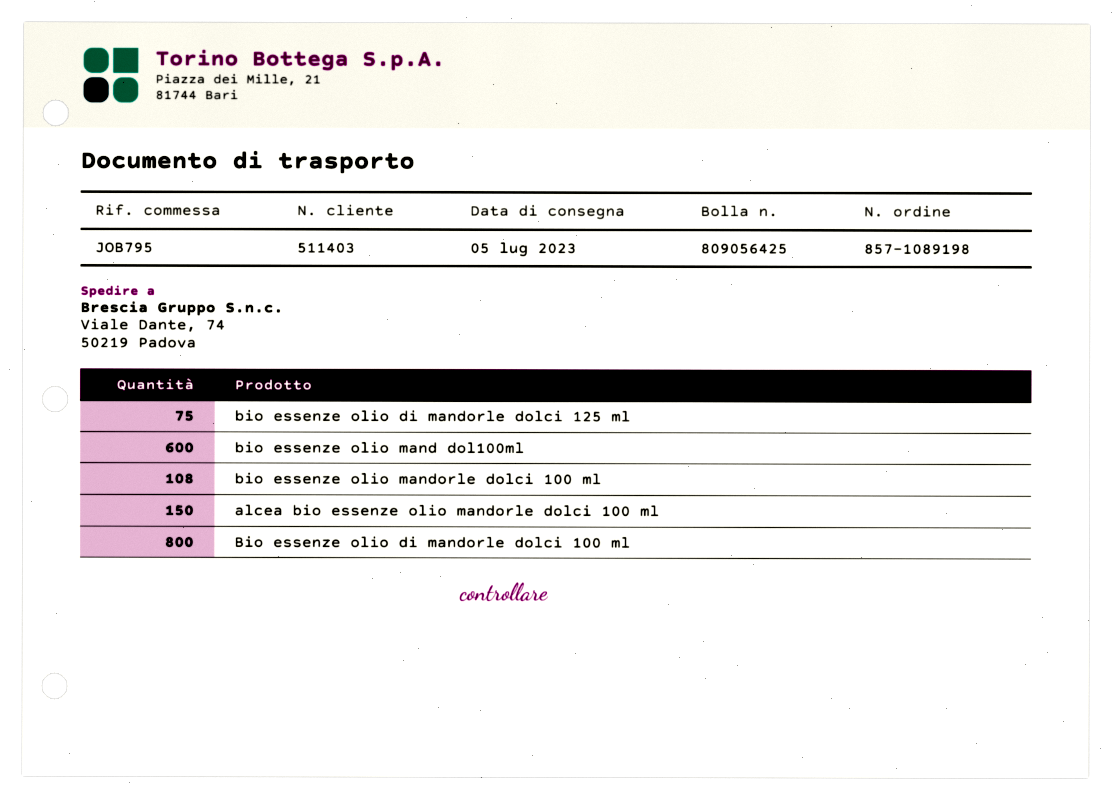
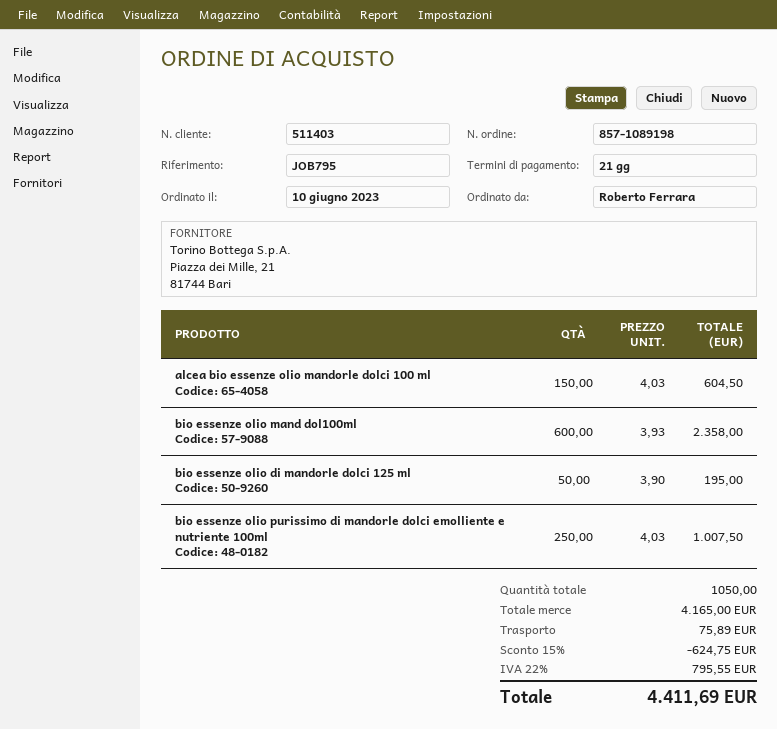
bio essenze olio di mandorle dolci 125 ml: 75 -> 50
bio essenze olio mandorle dolci 100 ml: 108 -> none
Bio essenze olio di mandorle dolci 100 ml: 800 -> none
bio essenze olio purissimo di mandorle dolci emolliente e nutriente 100ml: none -> 250

